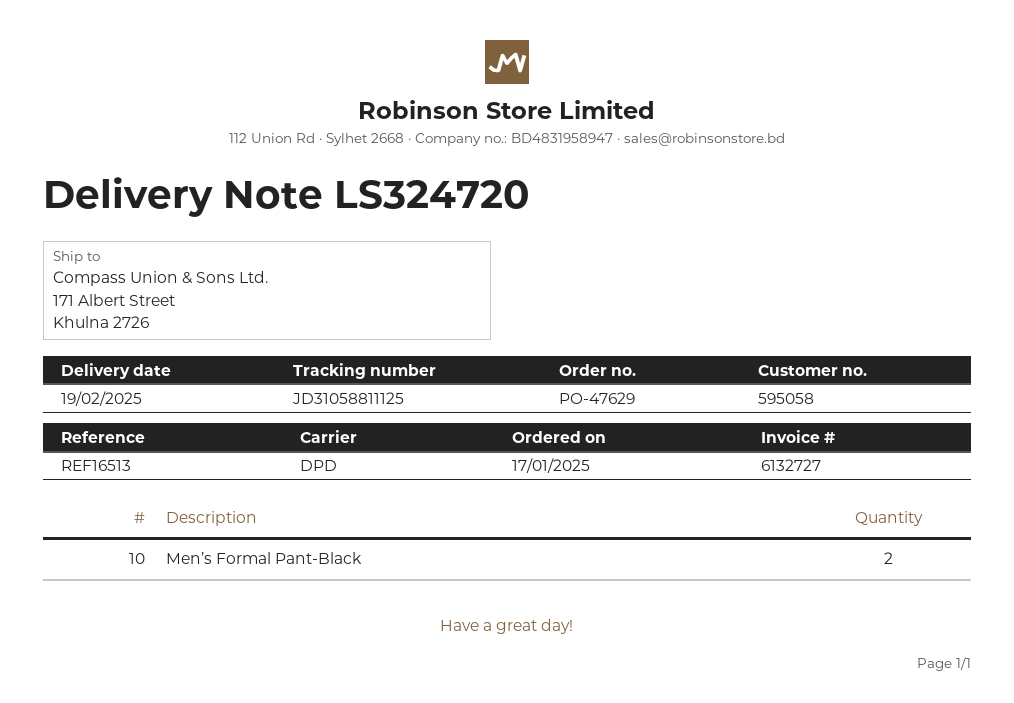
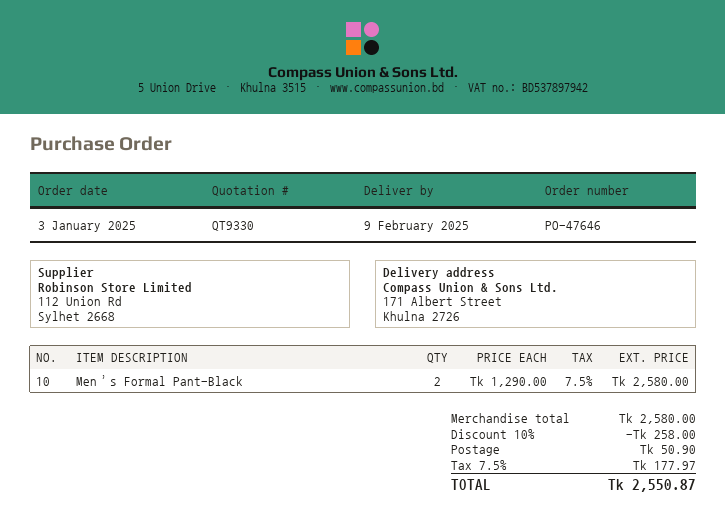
order number: PO-47629 -> PO-47646
order date: 2025-01-17 -> 2025-01-03
delivery date: 2025-02-19 -> 2025-02-09

